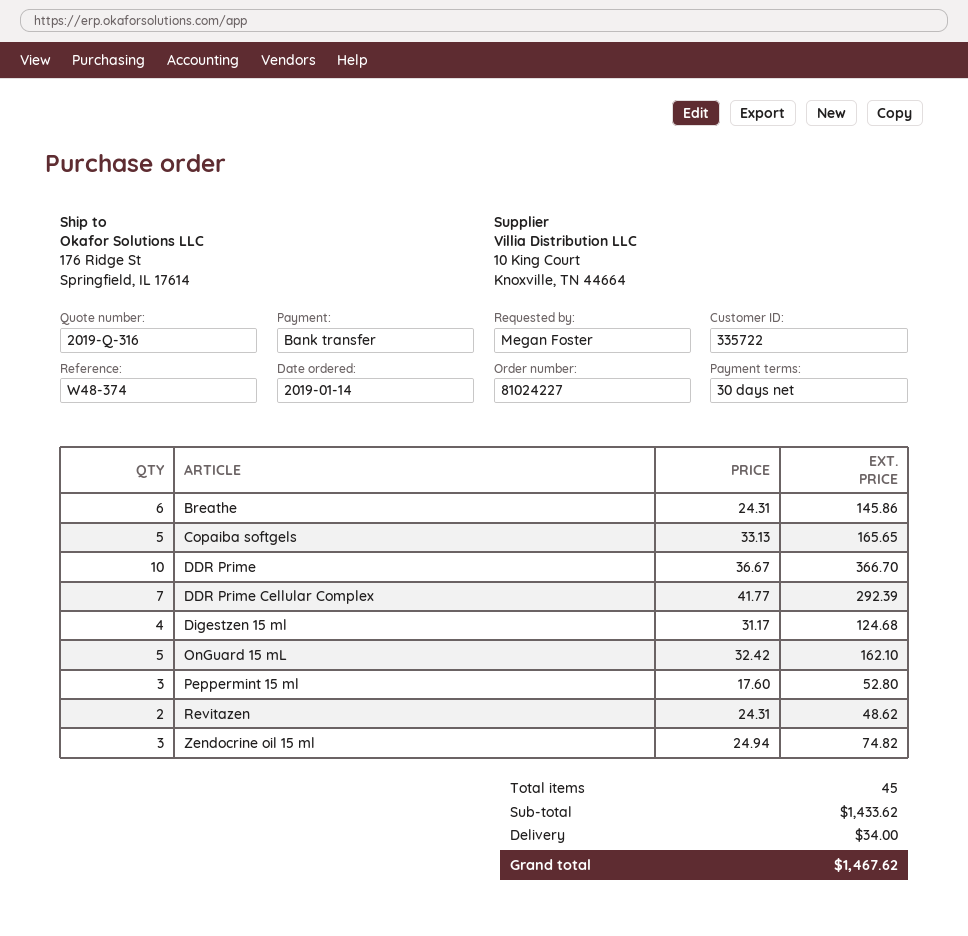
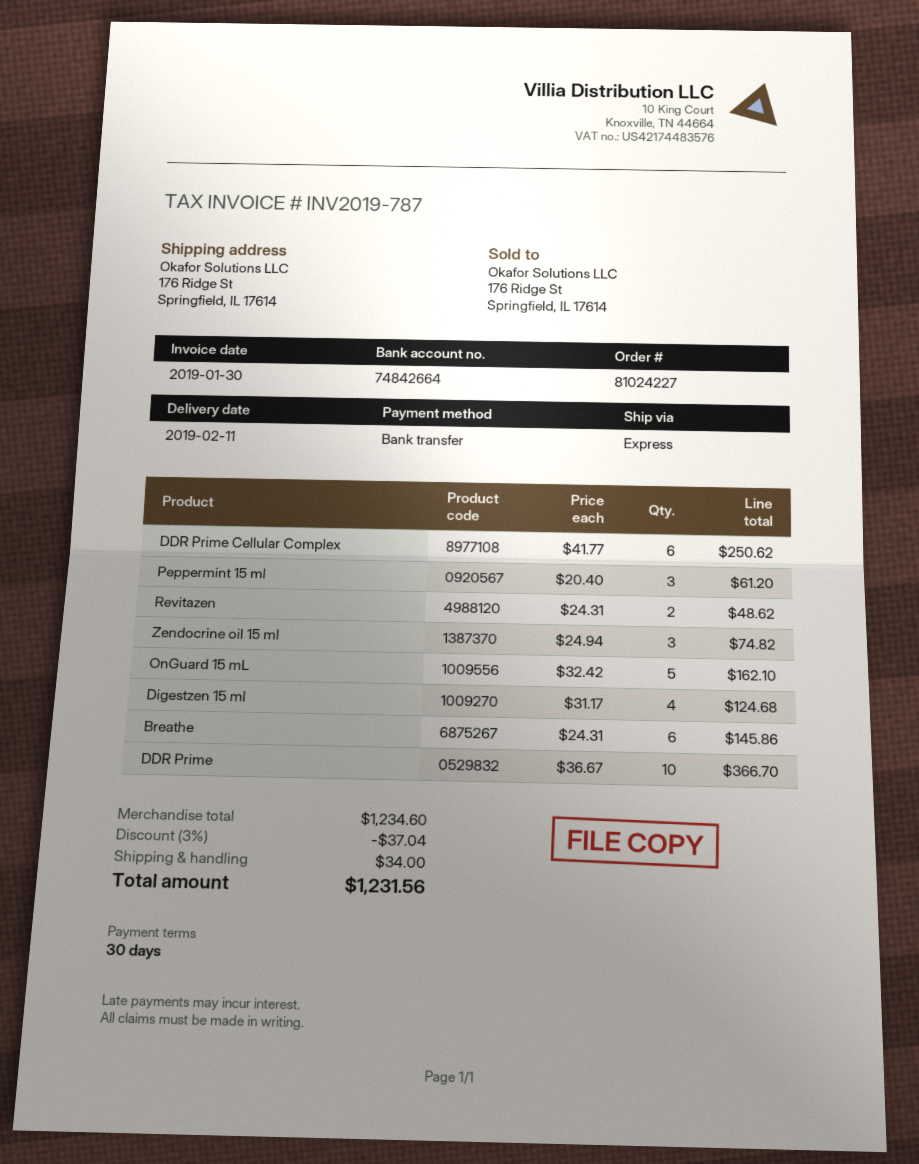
Copaiba softgels: 5 x 33.13 = 165.65 -> none
DDR Prime Cellular Complex: 7 x 41.77 = 292.39 -> 6 x 41.77 = 250.62
Peppermint 15 ml: 3 x 17.60 = 52.80 -> 3 x 20.40 = 61.20
subtotal: 1433.62 -> 1234.60
discount: none -> 3% = 37.04
total: 1467.62 -> 1231.56

